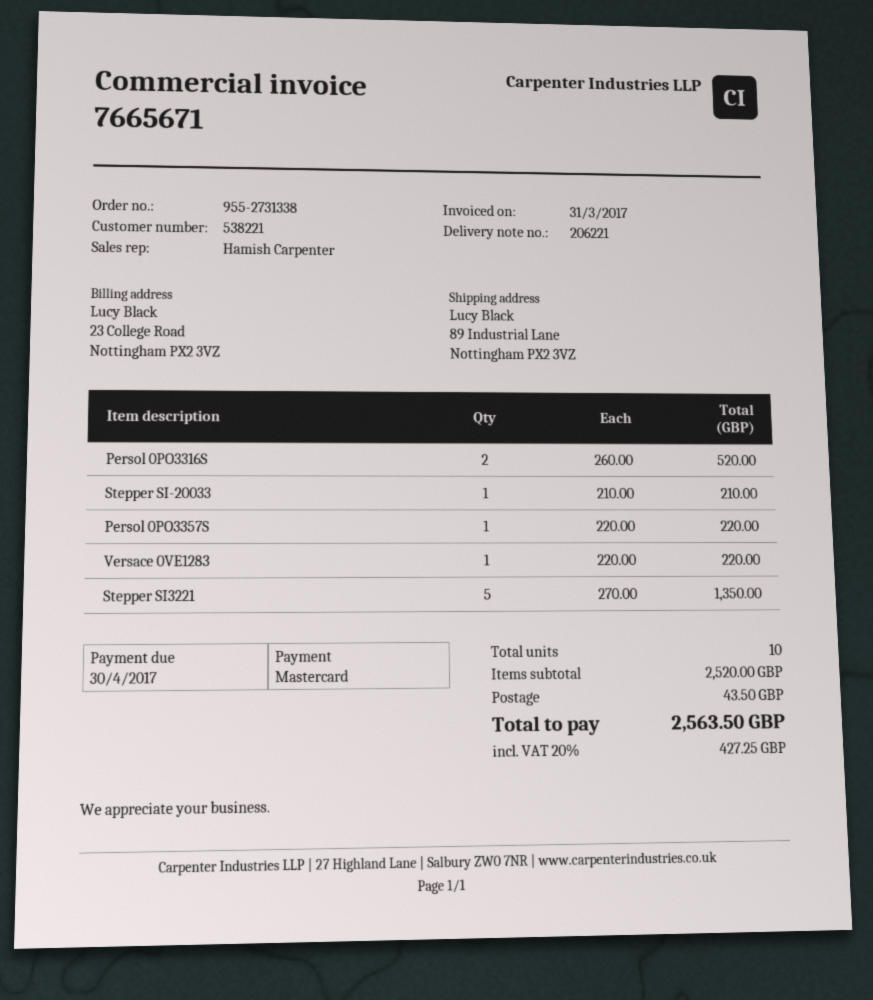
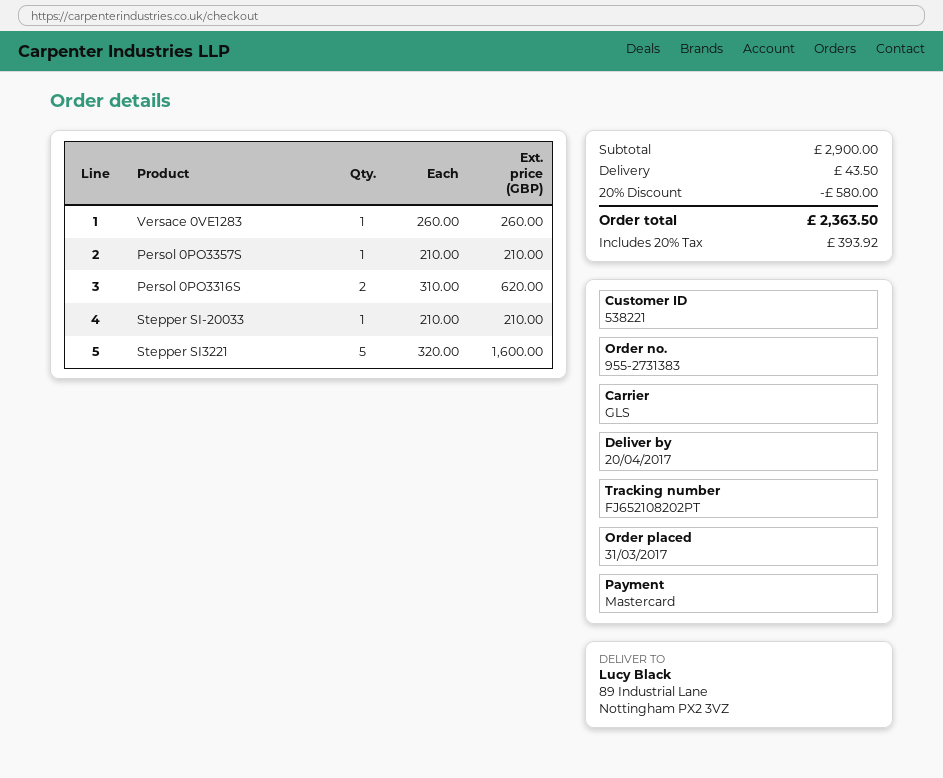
order number: 955-2731338 -> 955-2731383
Persol 0PO3316S: 2 x 260.00 = 520.00 -> 2 x 310.00 = 620.00
Persol 0PO3357S: 1 x 220.00 = 220.00 -> 1 x 210.00 = 210.00
Versace 0VE1283: 1 x 220.00 = 220.00 -> 1 x 260.00 = 260.00
Stepper SI3221: 5 x 270.00 = 1350.00 -> 5 x 320.00 = 1600.00
subtotal: 2520.00 -> 2900.00
discount: none -> 20% = 580.00
tax: 20% = 427.25 -> 20% = 393.92
total: 2563.50 -> 2363.50

